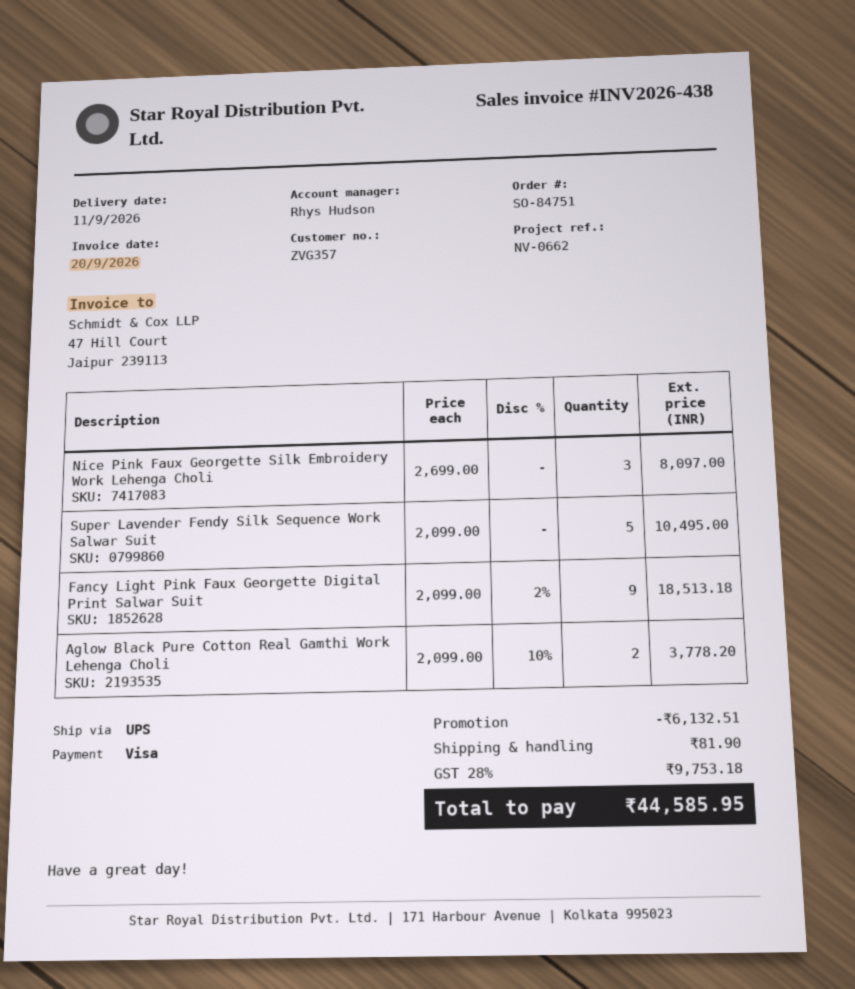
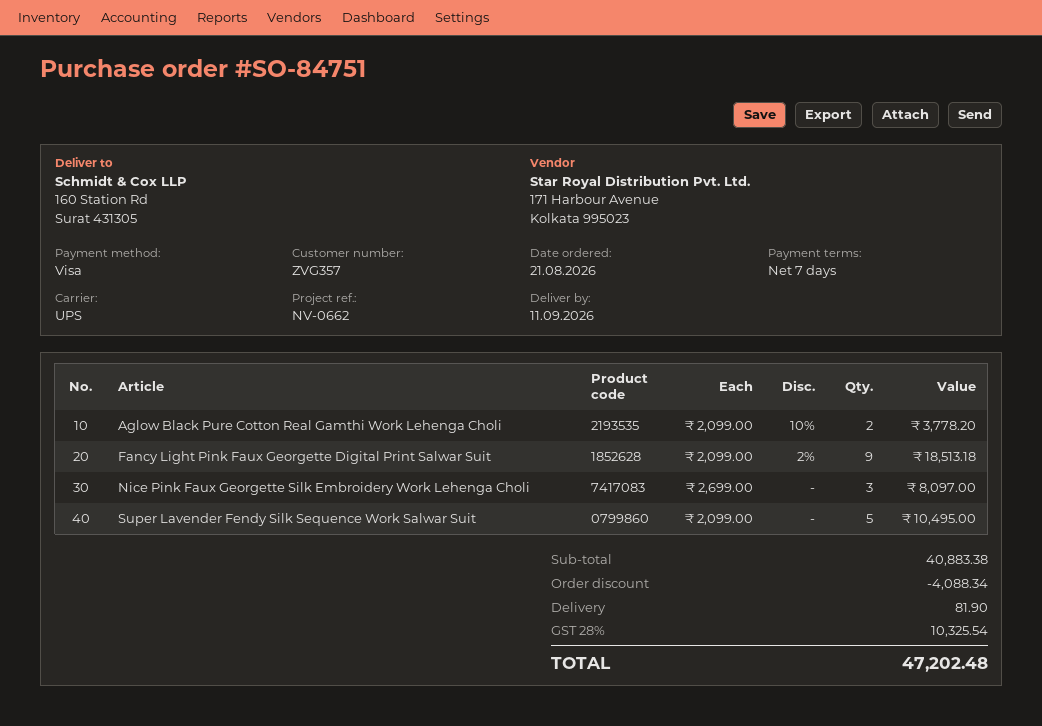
discount: 6132.51 -> 4088.34
tax: 28% = 9753.18 -> 28% = 10325.54
total: 44585.95 -> 47202.48

